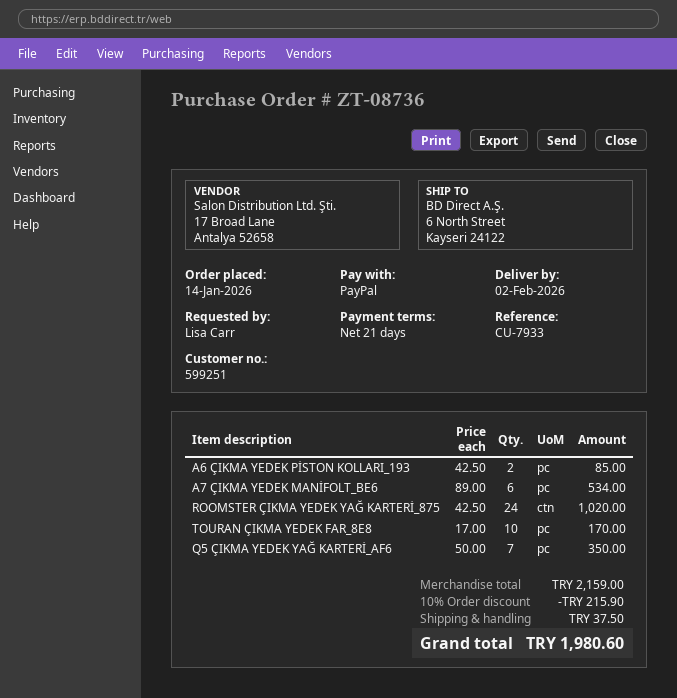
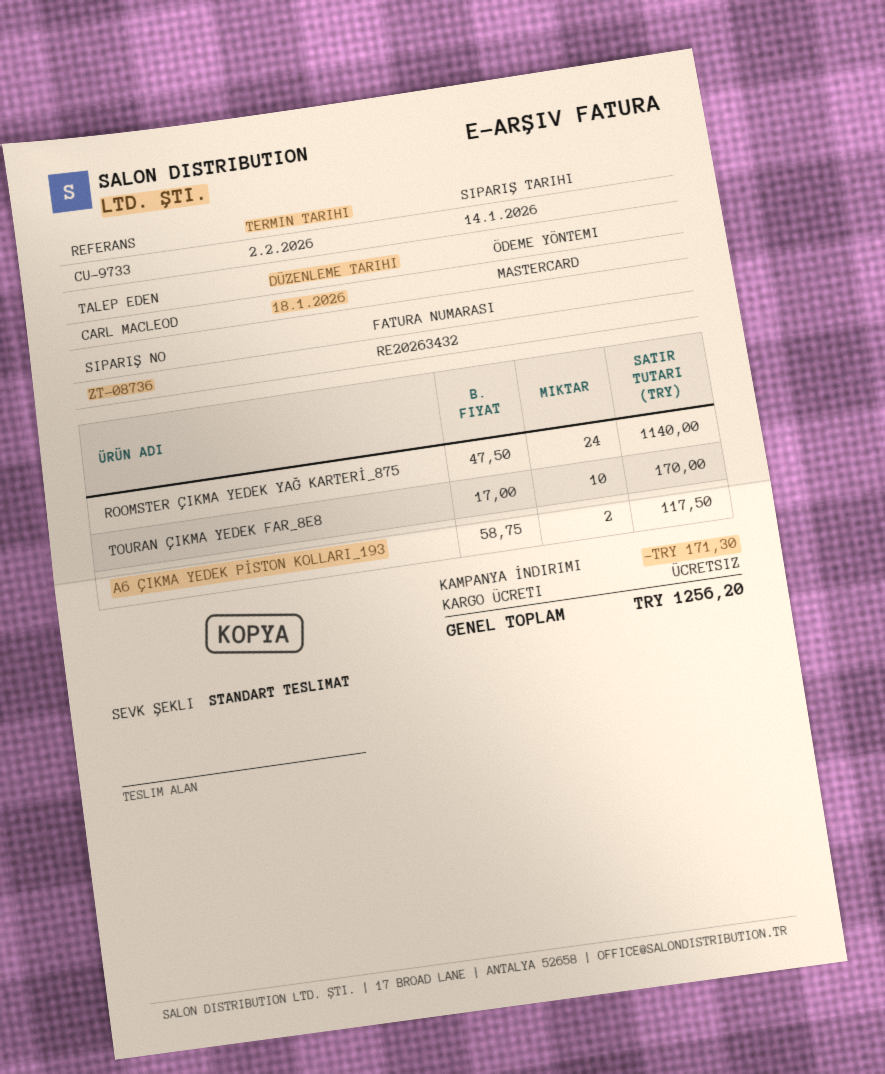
reference: CU-7933 -> CU-9733
ordered by: Lisa Carr -> CARL MACLEOD
payment method: PayPal -> Mastercard
A6 ÇIKMA YEDEK PİSTON KOLLARI_193: 2 x 42.50 = 85.00 -> 2 x 58.75 = 117.50
A7 ÇIKMA YEDEK MANİFOLT_BE6: 6 x 89.00 = 534.00 -> none
ROOMSTER ÇIKMA YEDEK YAĞ KARTERİ_875: 24 x 42.50 = 1020.00 -> 24 x 47.50 = 1140.00
Q5 ÇIKMA YEDEK YAĞ KARTERİ_AF6: 7 x 50.00 = 350.00 -> none
discount: 215.90 -> 171.30
shipping: 37.50 -> 0.00
total: 1980.60 -> 1256.20

